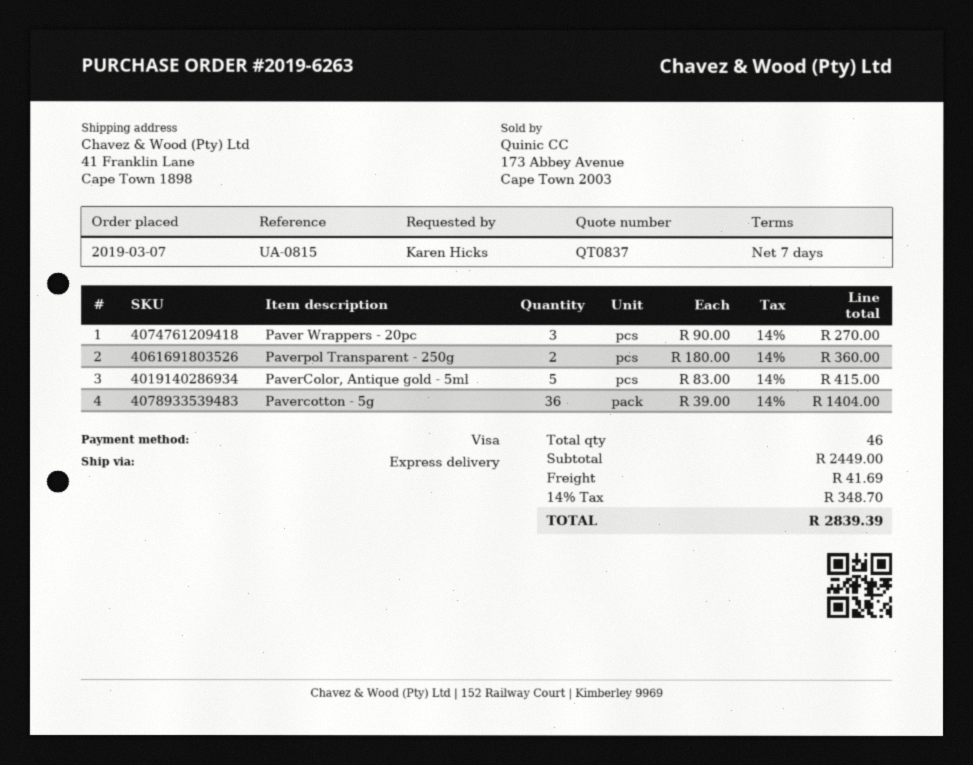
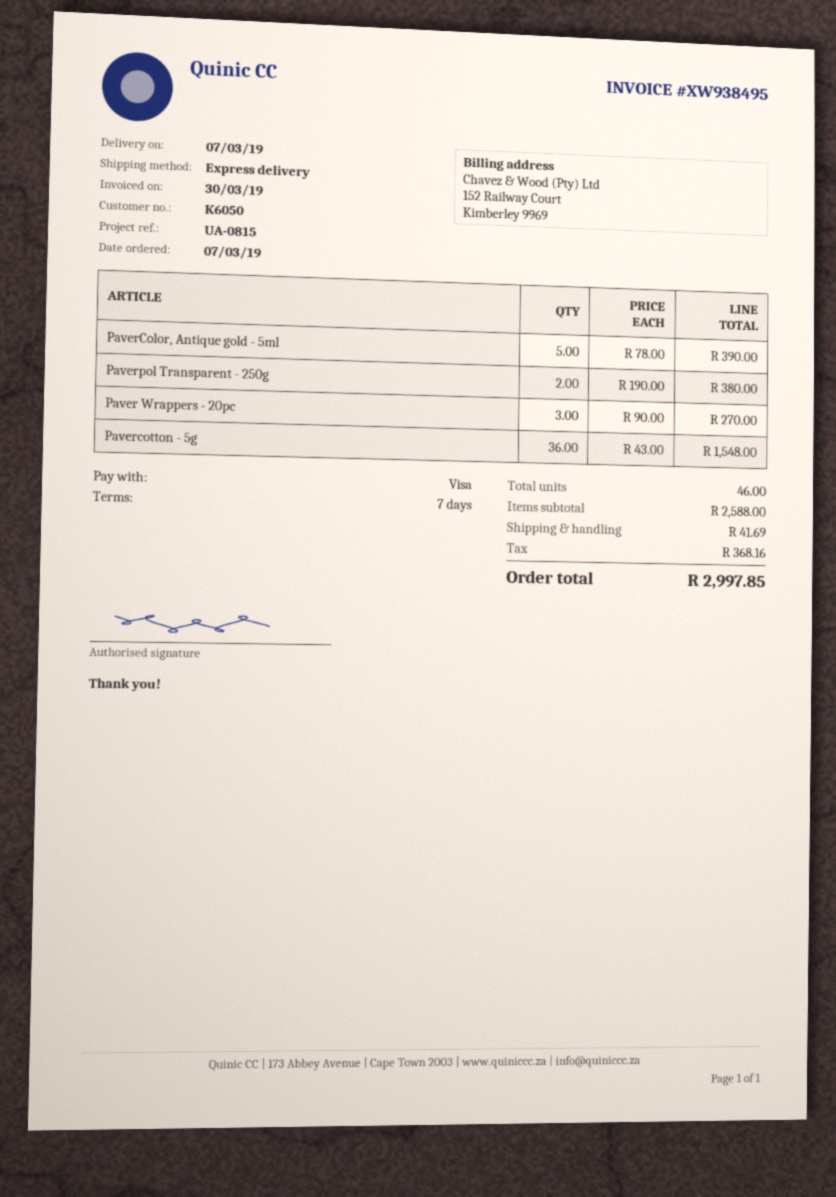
Paverpol Transparent - 250g: 2 x 180.00 = 360.00 -> 2 x 190.00 = 380.00
PaverColor, Antique gold - 5ml: 5 x 83.00 = 415.00 -> 5 x 78.00 = 390.00
Pavercotton - 5g: 36 x 39.00 = 1404.00 -> 36 x 43.00 = 1548.00
subtotal: 2449.00 -> 2588.00
tax: 348.70 -> 368.16
total: 2839.39 -> 2997.85

